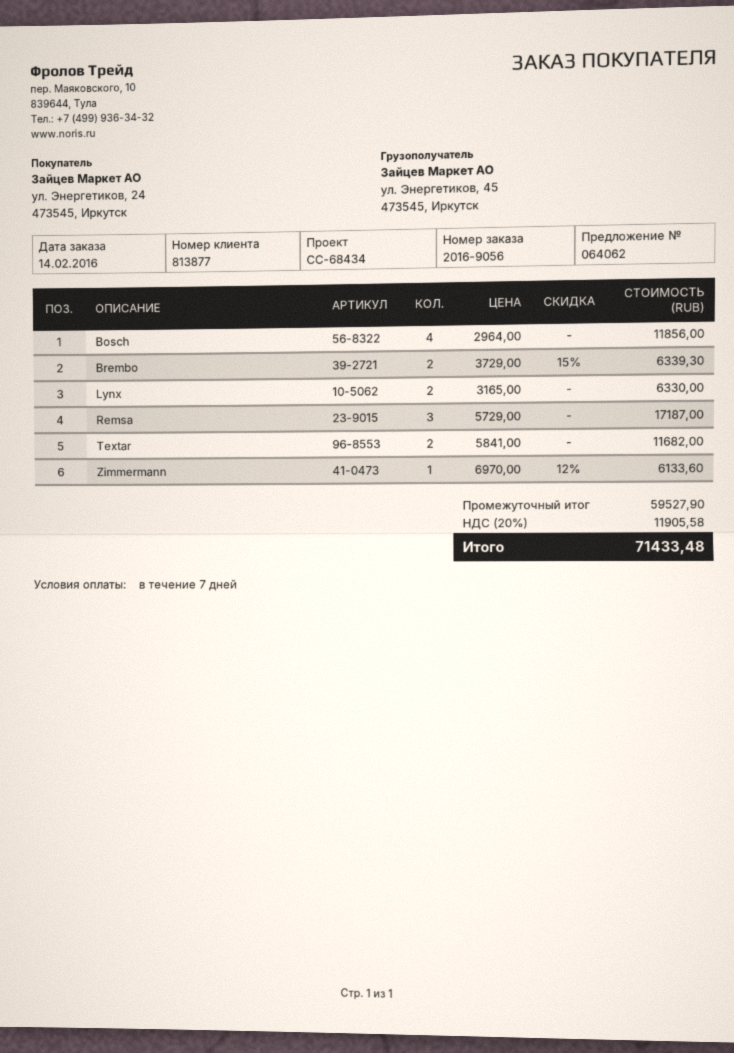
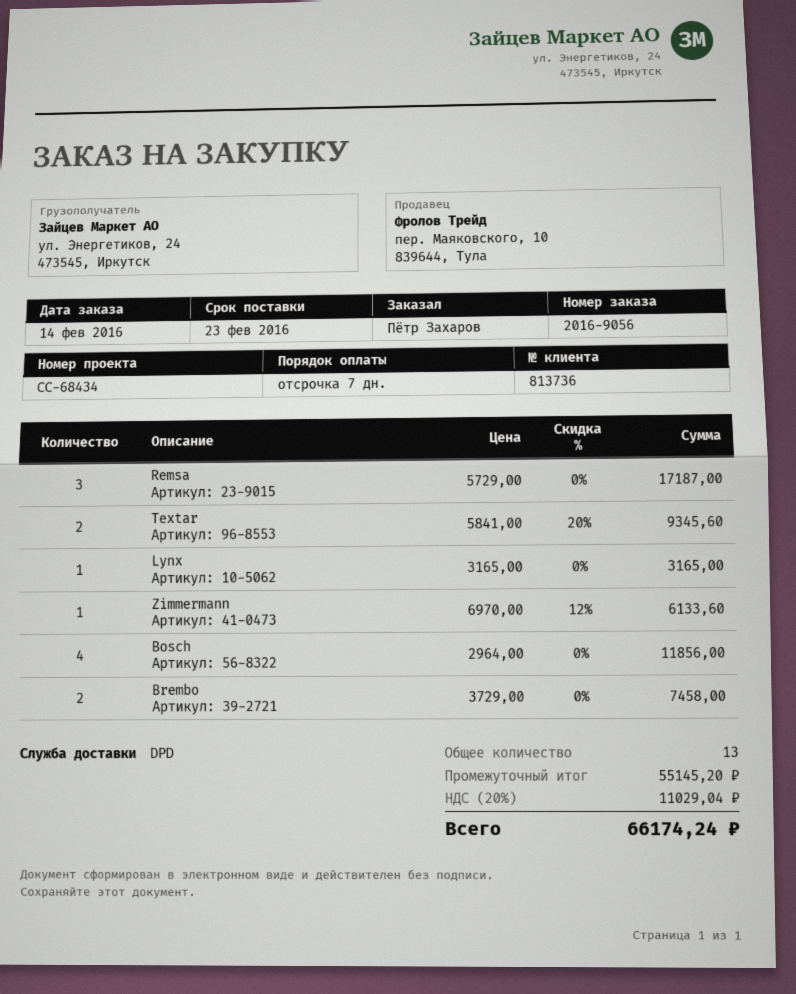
customer number: 813877 -> 813736
ship to: ул. Энергетиков, 45, 473545, Иркутск -> ул. Энергетиков, 24, 473545, Иркутск
Brembo: 2 x 3729.00 - 15% = 6339.30 -> 2 x 3729.00 = 7458.00
Lynx: 2 x 3165.00 = 6330.00 -> 1 x 3165.00 = 3165.00
Textar: 2 x 5841.00 = 11682.00 -> 2 x 5841.00 - 20% = 9345.60
subtotal: 59527.90 -> 55145.20
tax: 20% = 11905.58 -> 20% = 11029.04
total: 71433.48 -> 66174.24

